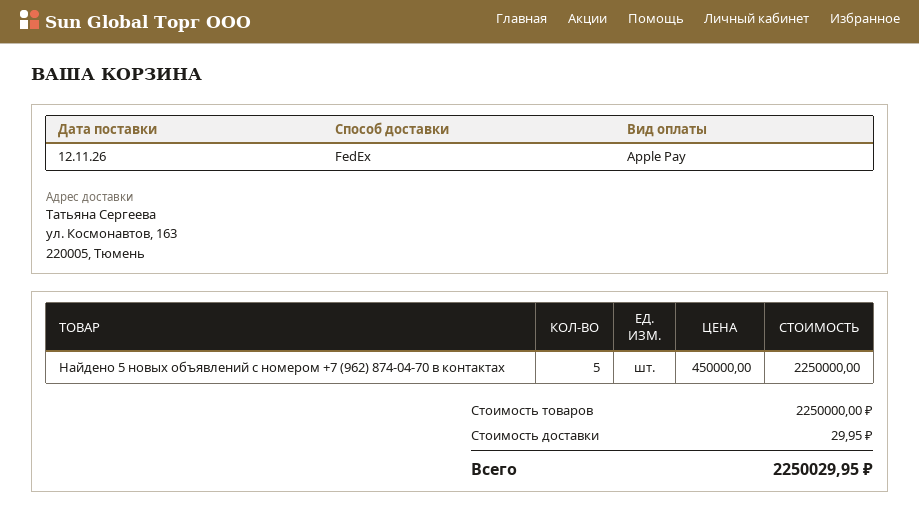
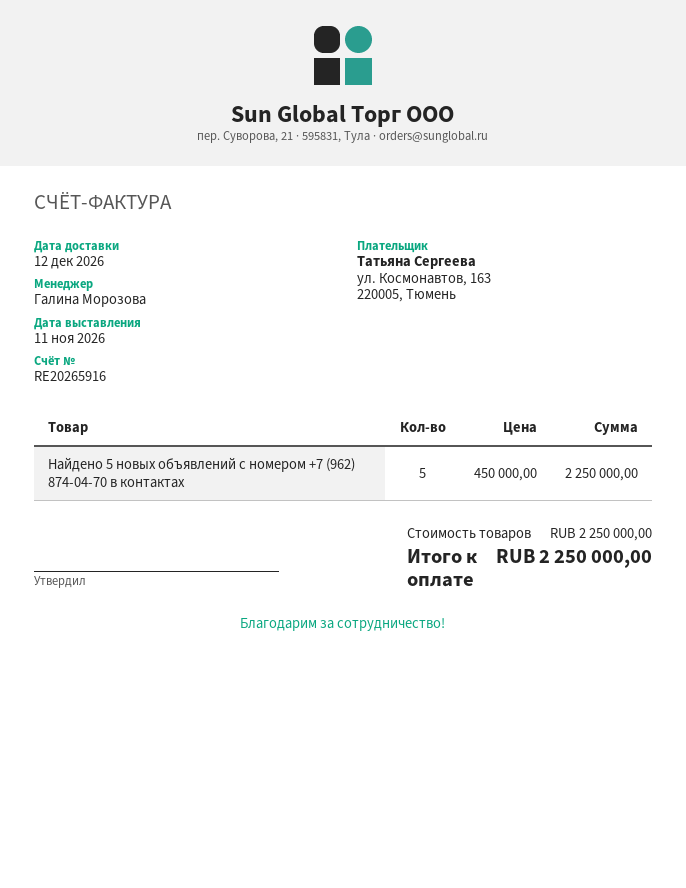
delivery date: 2026-11-12 -> 2026-12-12
shipping: 29.95 -> none
total: 2250029.95 -> 2250000.00

